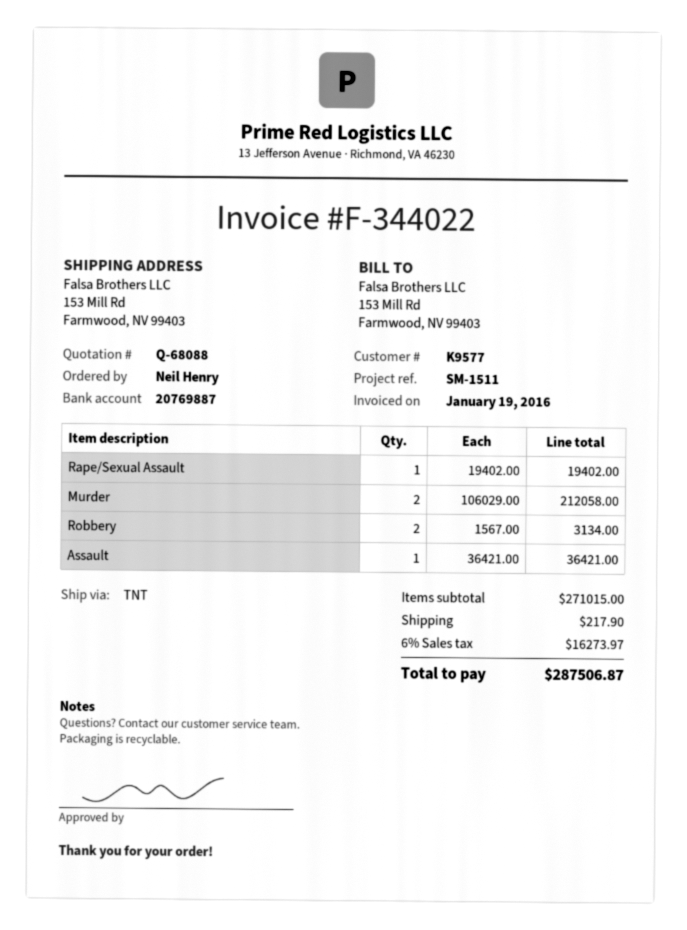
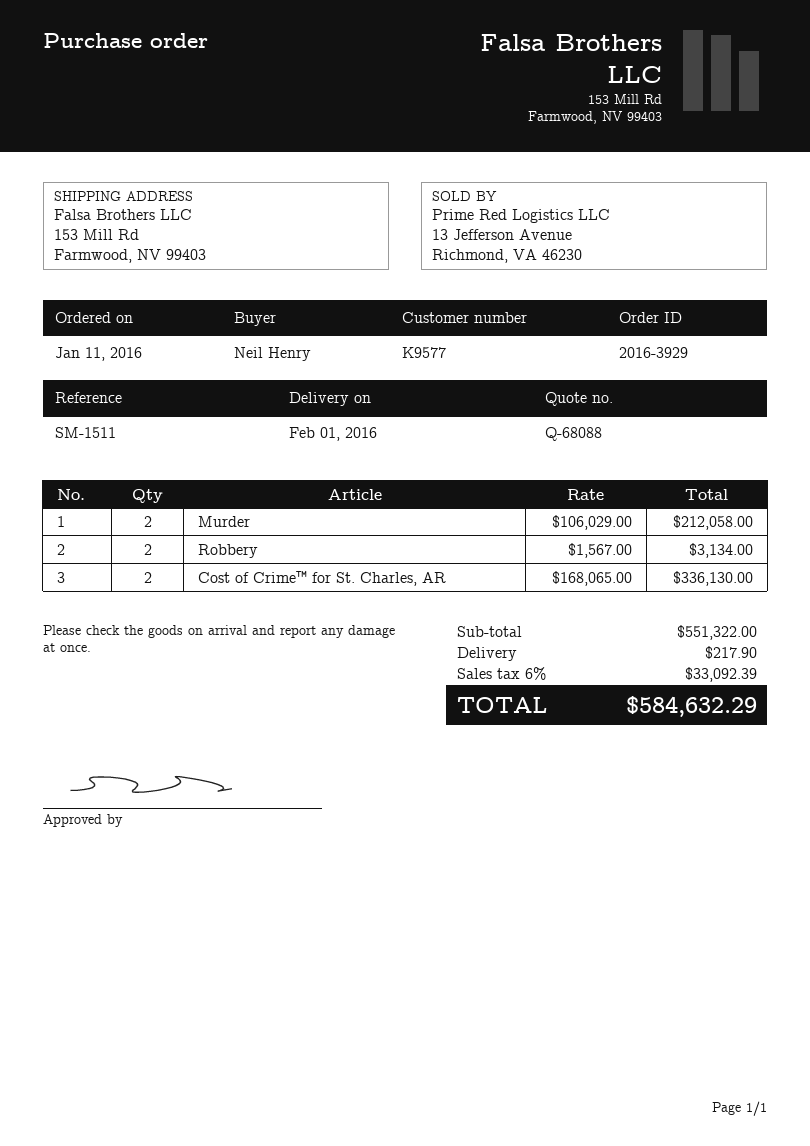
Rape/Sexual Assault: 1 x 19402.00 = 19402.00 -> none
Assault: 1 x 36421.00 = 36421.00 -> none
Cost of Crime™ for St. Charles, AR: none -> 2 x 168065.00 = 336130.00
subtotal: 271015.00 -> 551322.00
tax: 6% = 16273.97 -> 6% = 33092.39
total: 287506.87 -> 584632.29

